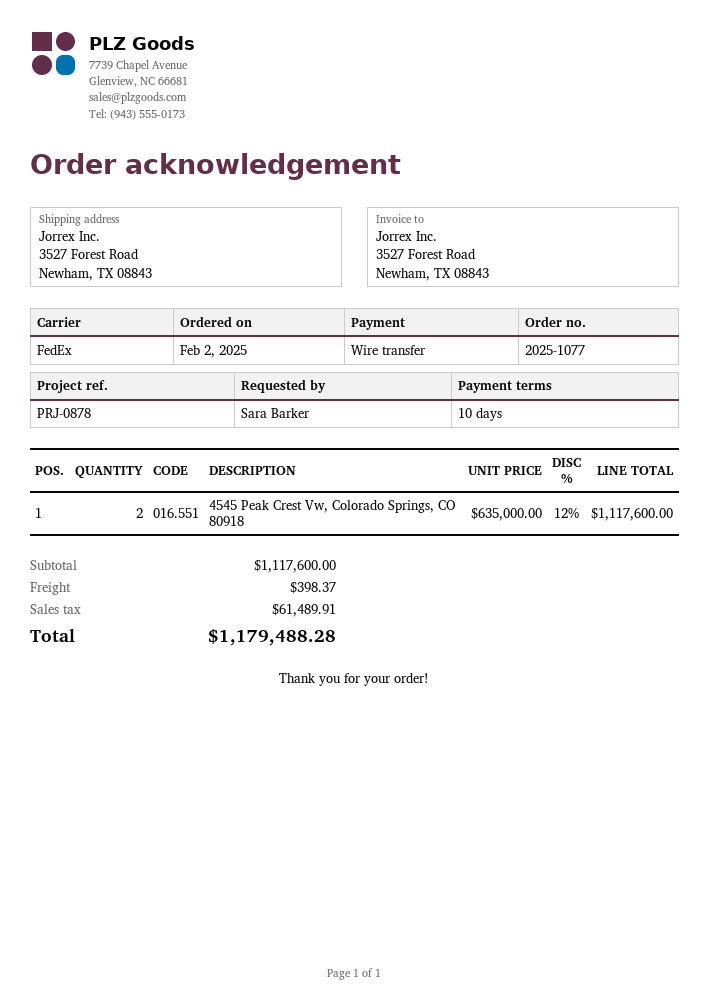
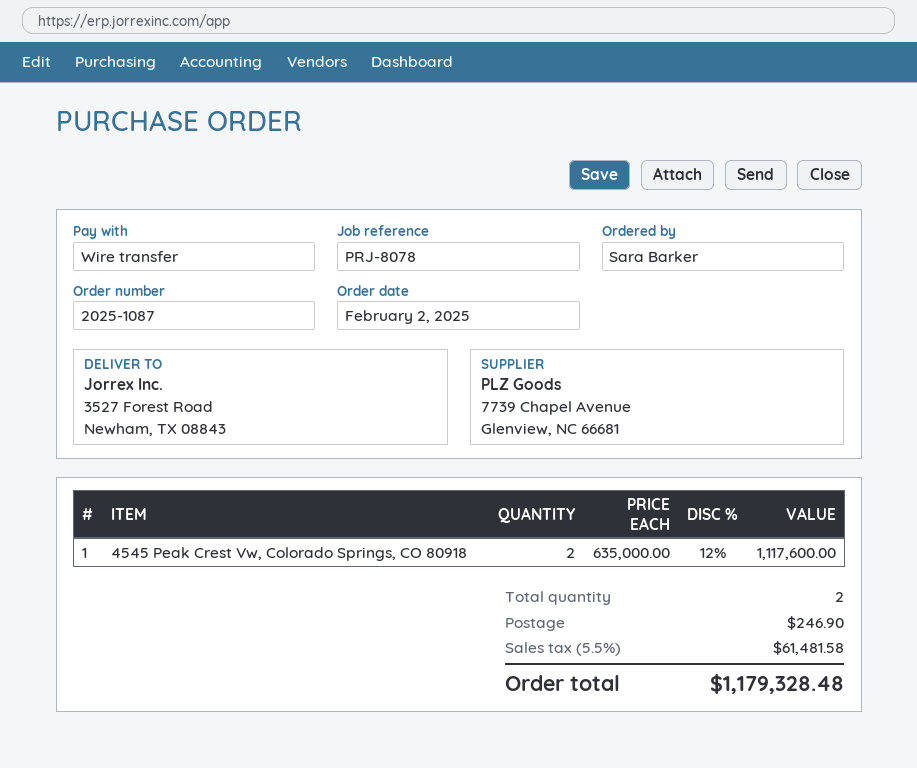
order number: 2025-1077 -> 2025-1087
reference: PRJ-0878 -> PRJ-8078
shipping: 398.37 -> 246.90
tax: 61489.91 -> 61481.58
total: 1179488.28 -> 1179328.48

